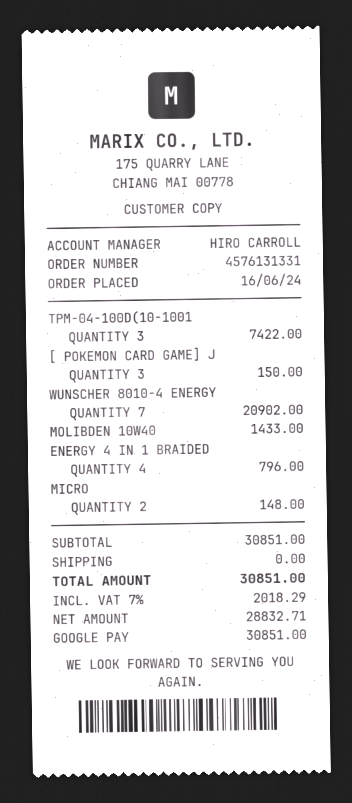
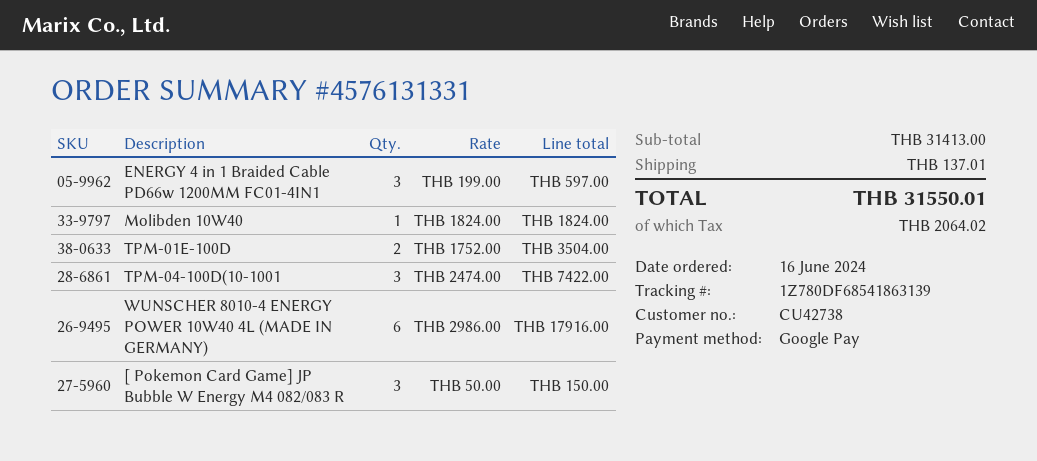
WUNSCHER 8010-4 ENERGY: 7 for 20902.00 -> 6 for 17916.00
MOLIBDEN 10W40: 1 for 1433.00 -> 1 for 1824.00
ENERGY 4 IN 1 BRAIDED: 4 for 796.00 -> 3 for 597.00
MICRO: 2 for 148.00 -> none
TPM-01E-100D: none -> 2 for 3504.00
subtotal: 30851.00 -> 31413.00
shipping: 0.00 -> 137.01
tax: 2018.29 -> 2064.02
total: 30851.00 -> 31550.01

